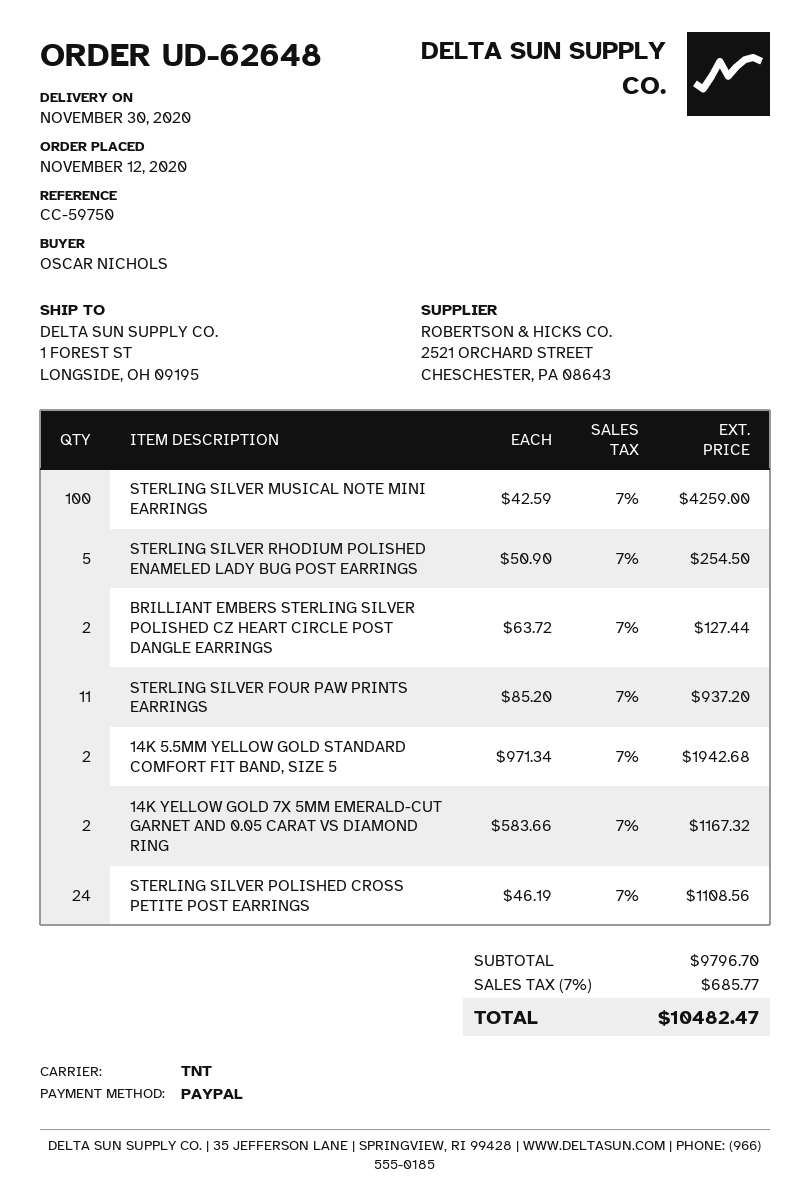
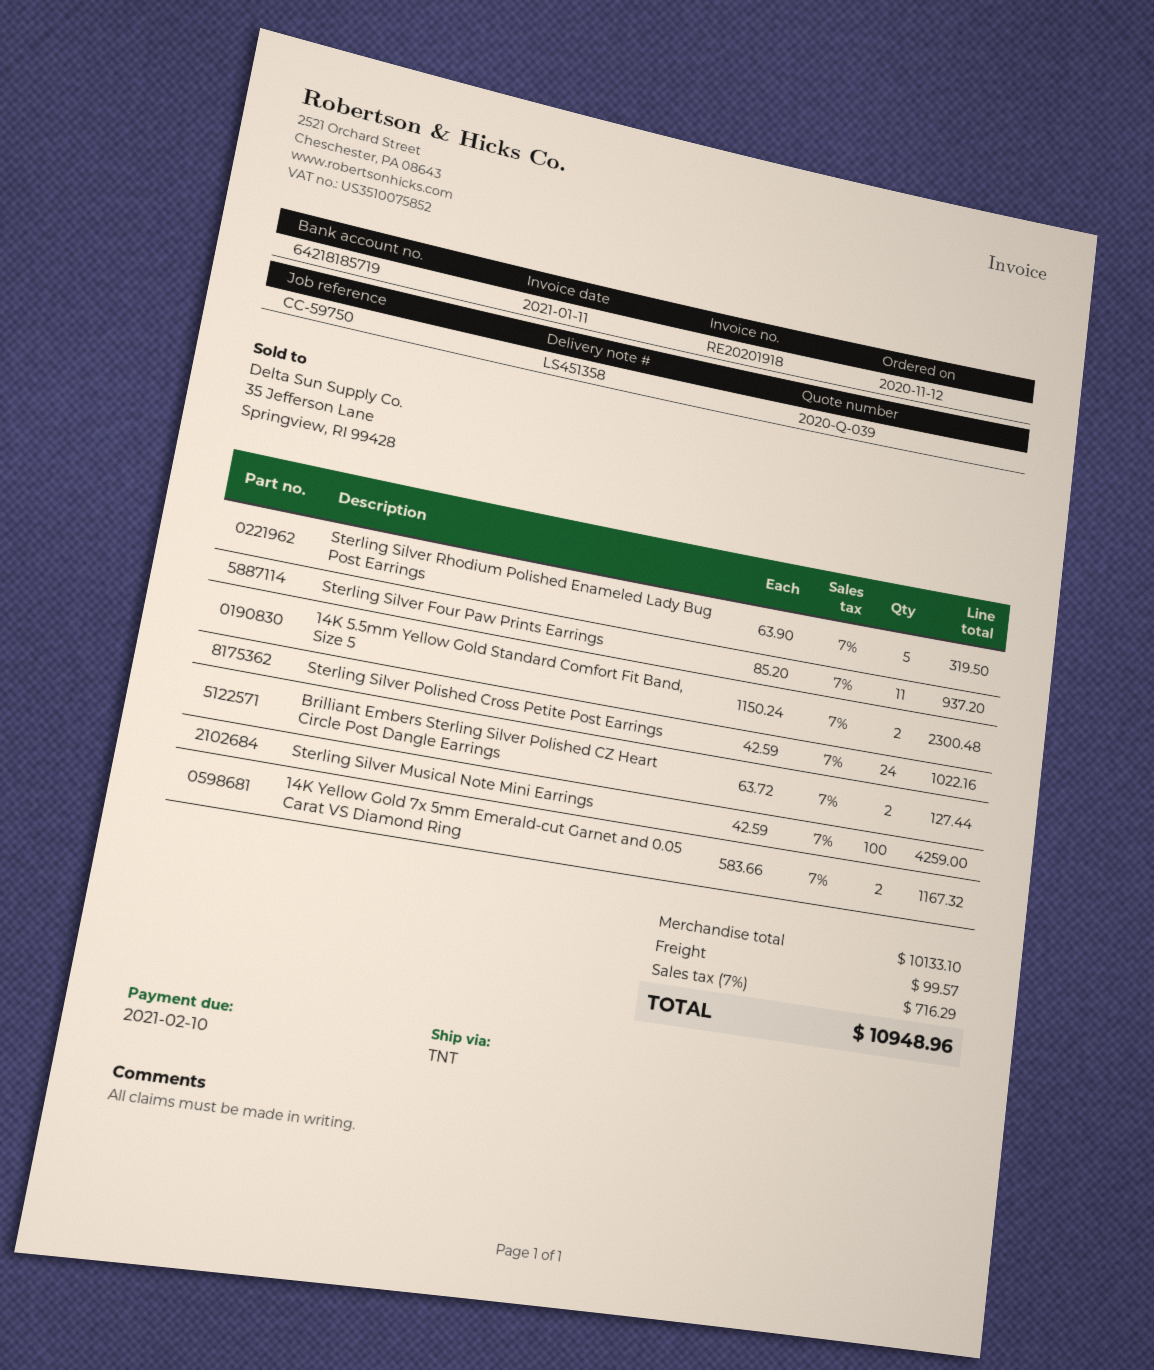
STERLING SILVER RHODIUM POLISHED ENAMELED LADY BUG POST EARRINGS: 5 x 50.90 = 254.50 -> 5 x 63.90 = 319.50
14K 5.5MM YELLOW GOLD STANDARD COMFORT FIT BAND, SIZE 5: 2 x 971.34 = 1942.68 -> 2 x 1150.24 = 2300.48
STERLING SILVER POLISHED CROSS PETITE POST EARRINGS: 24 x 46.19 = 1108.56 -> 24 x 42.59 = 1022.16
subtotal: 9796.70 -> 10133.10
shipping: none -> 99.57
tax: 7% = 685.77 -> 7% = 716.29
total: 10482.47 -> 10948.96

